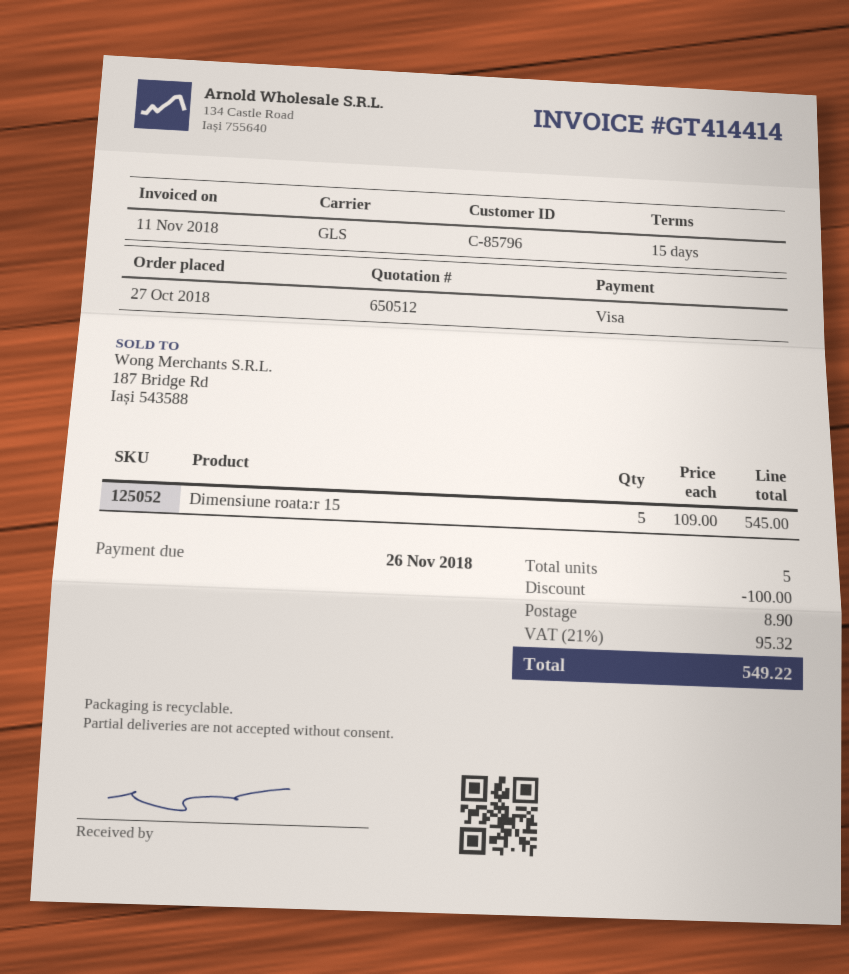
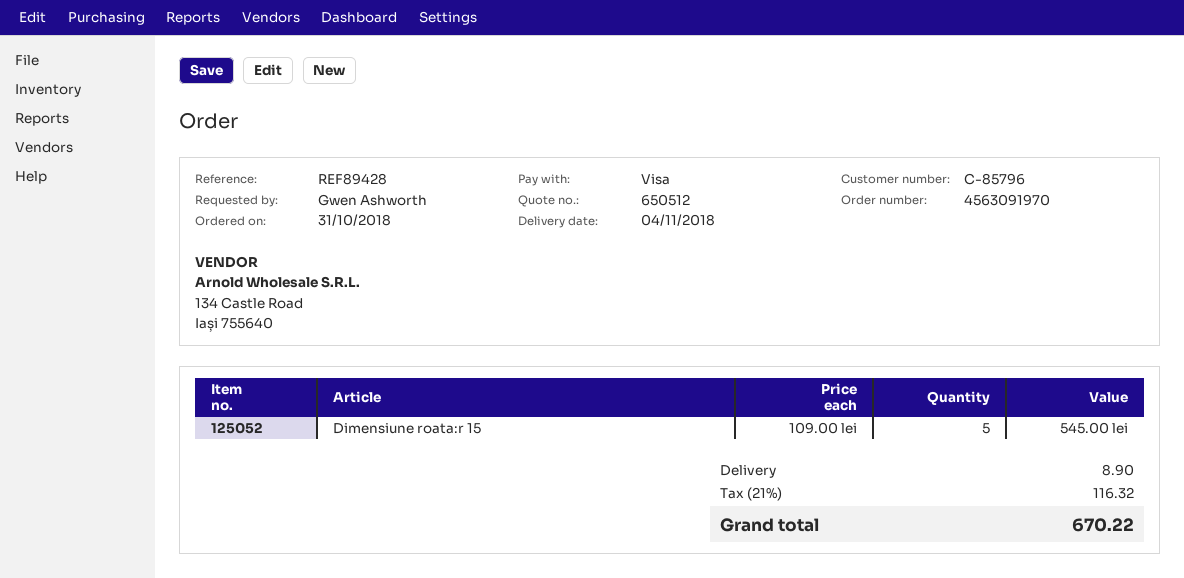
order date: 2018-10-27 -> 2018-10-31
discount: 100.00 -> none
tax: 21% = 95.32 -> 21% = 116.32
total: 549.22 -> 670.22

